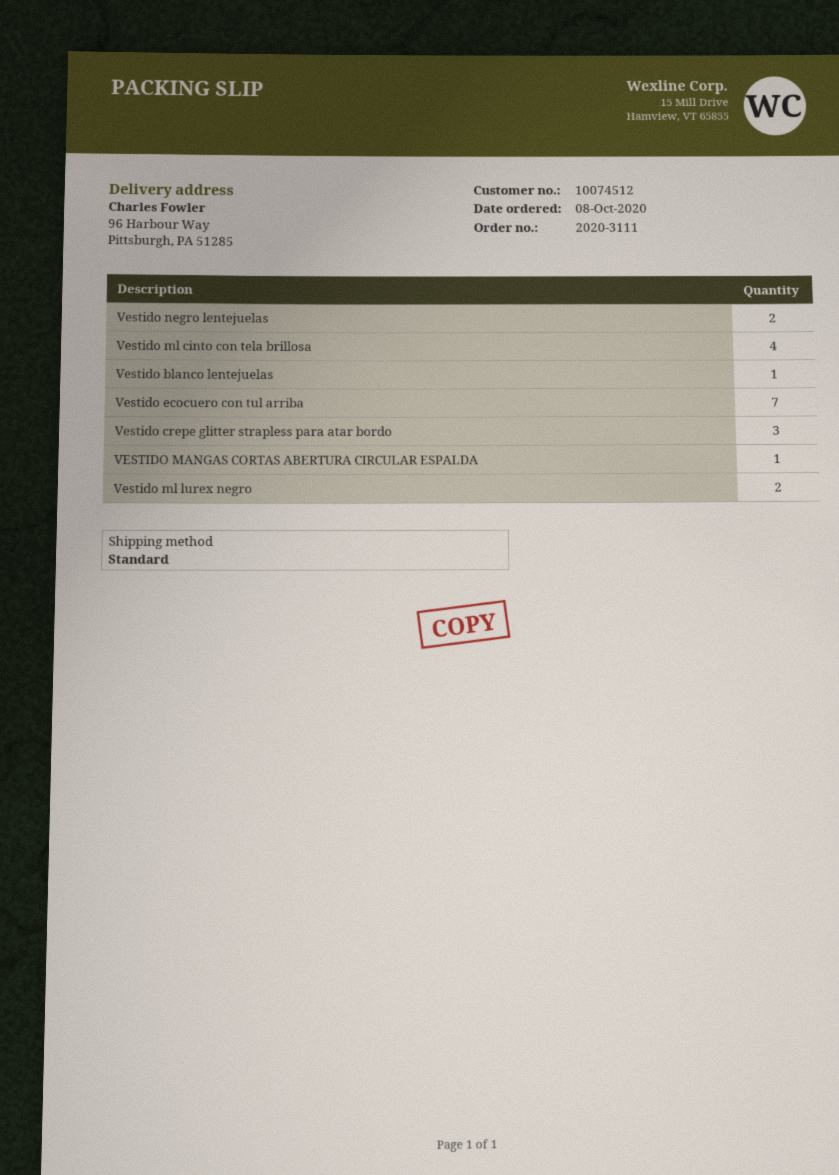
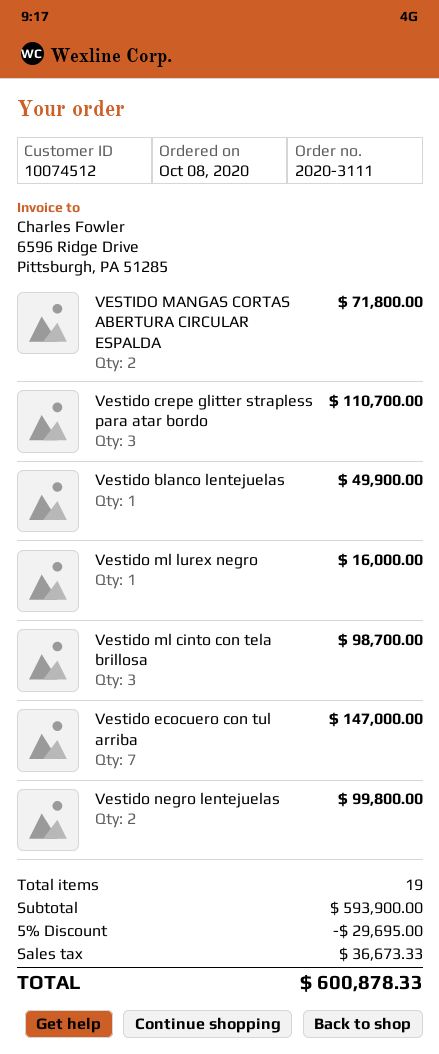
Vestido ml cinto con tela brillosa: 4 -> 3
VESTIDO MANGAS CORTAS ABERTURA CIRCULAR ESPALDA: 1 -> 2
Vestido ml lurex negro: 2 -> 1

